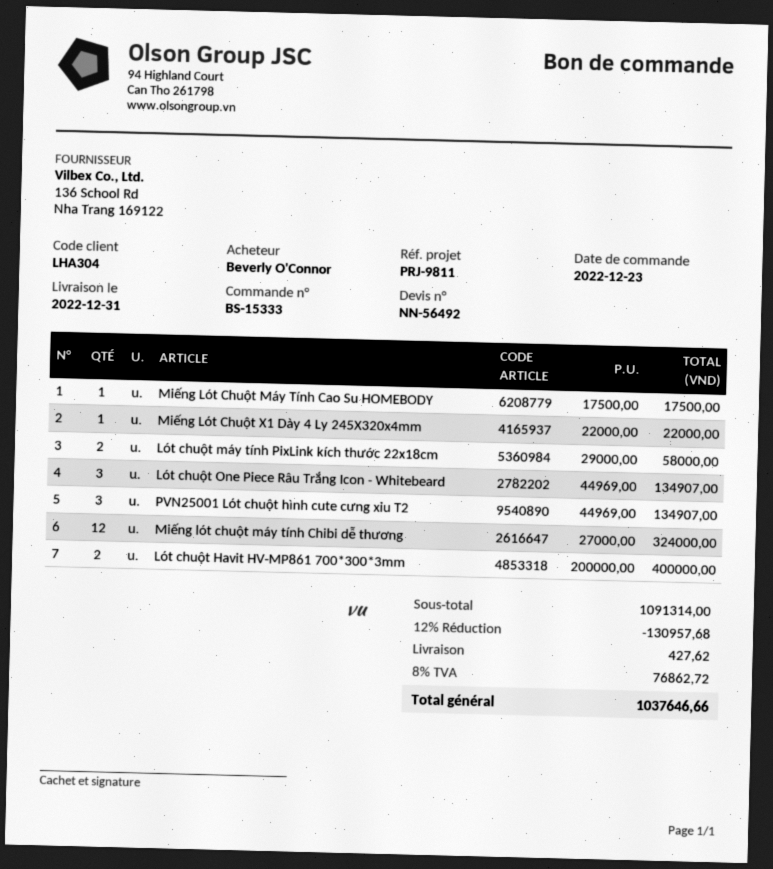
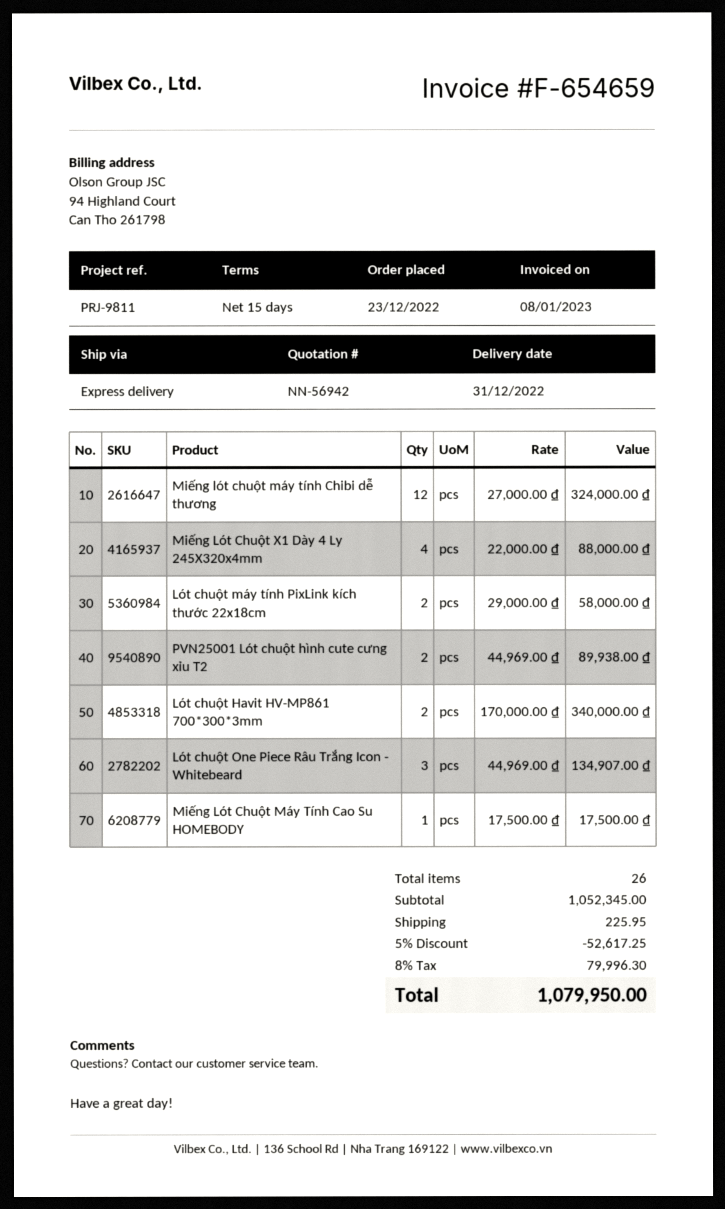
quote number: NN-56492 -> NN-56942
Miếng Lót Chuột X1 Dày 4 Ly 245X320x4mm: 1 x 22000.00 = 22000.00 -> 4 x 22000.00 = 88000.00
PVN25001 Lót chuột hình cute cưng xỉu T2: 3 x 44969.00 = 134907.00 -> 2 x 44969.00 = 89938.00
Lót chuột Havit HV-MP861 700*300*3mm: 2 x 200000.00 = 400000.00 -> 2 x 170000.00 = 340000.00
subtotal: 1091314.00 -> 1052345.00
discount: 12% = 130957.68 -> 5% = 52617.25
shipping: 427.62 -> 225.95
tax: 8% = 76862.72 -> 8% = 79996.30
total: 1037646.66 -> 1079950.00

